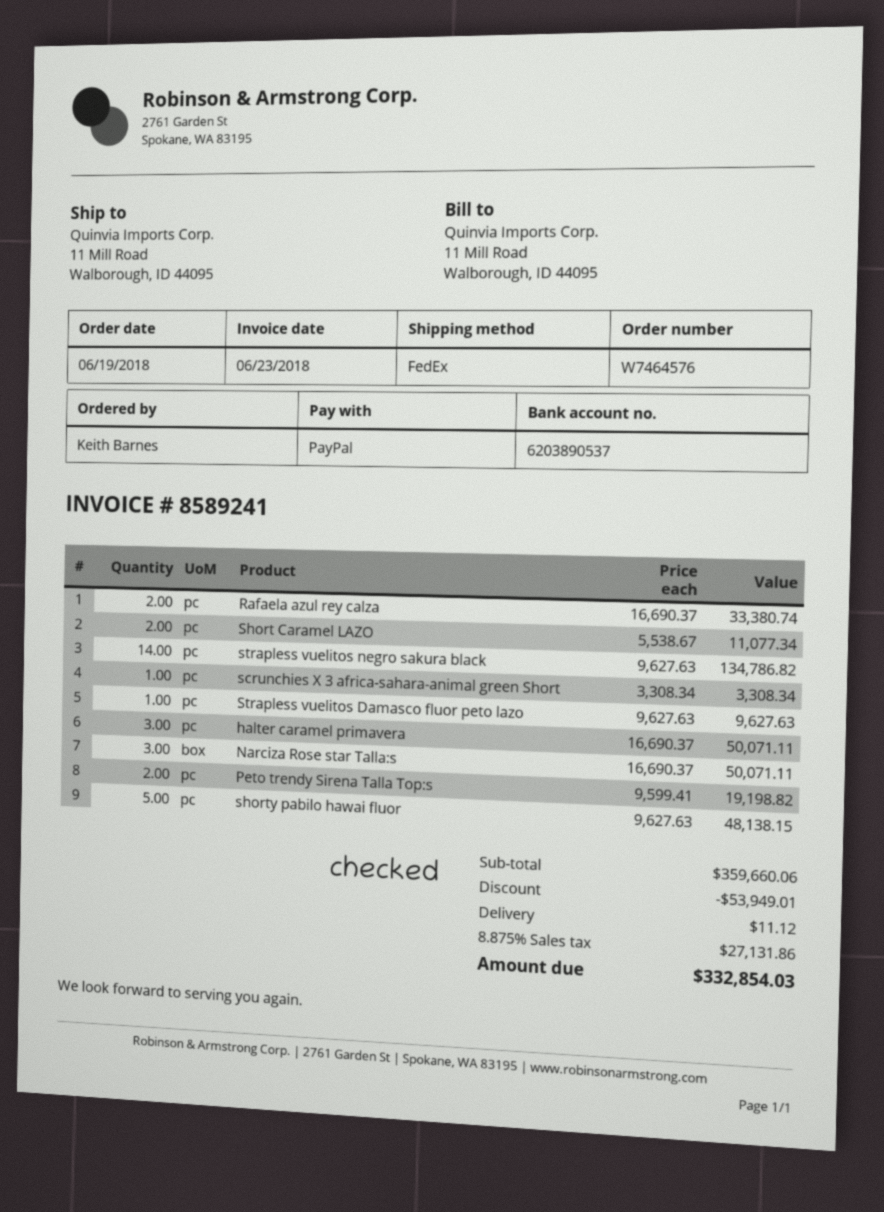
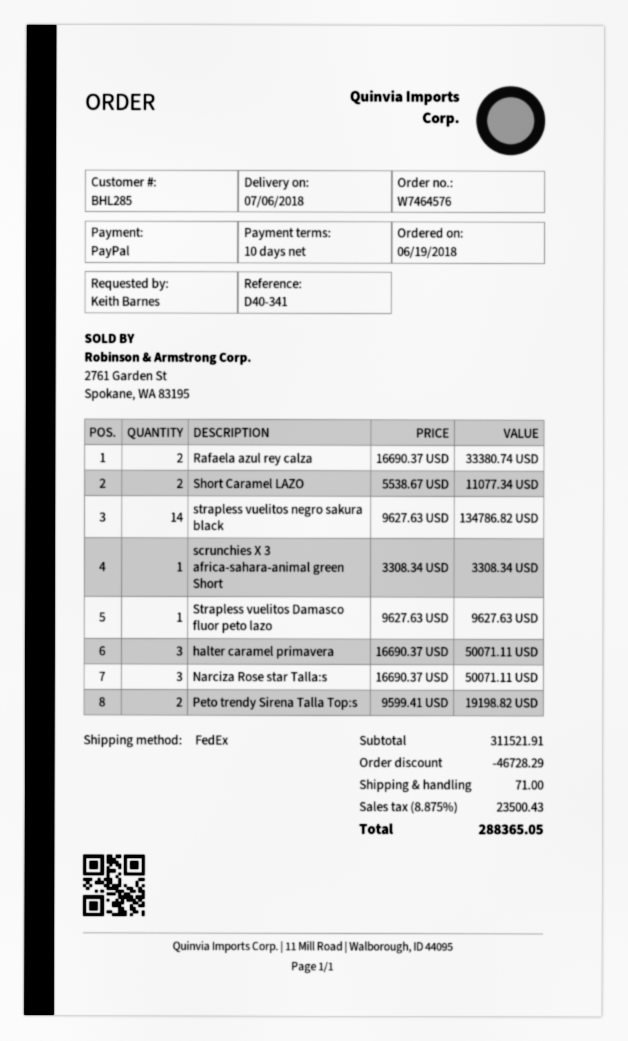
shorty pabilo hawai fluor: 5 x 9627.63 = 48138.15 -> none
subtotal: 359660.06 -> 311521.91
discount: 53949.01 -> 46728.29
shipping: 11.12 -> 71.00
tax: 8.875% = 27131.86 -> 8.875% = 23500.43
total: 332854.03 -> 288365.05

